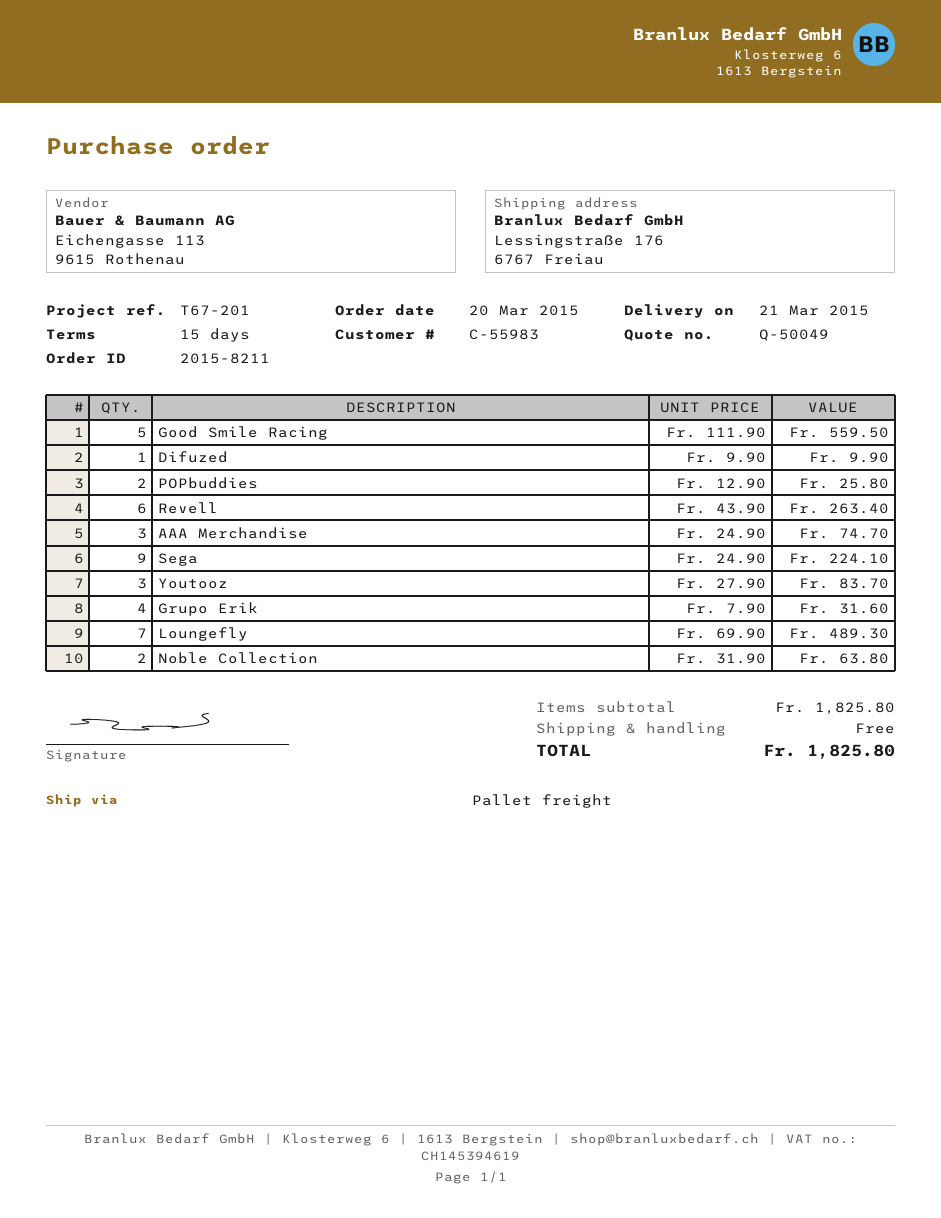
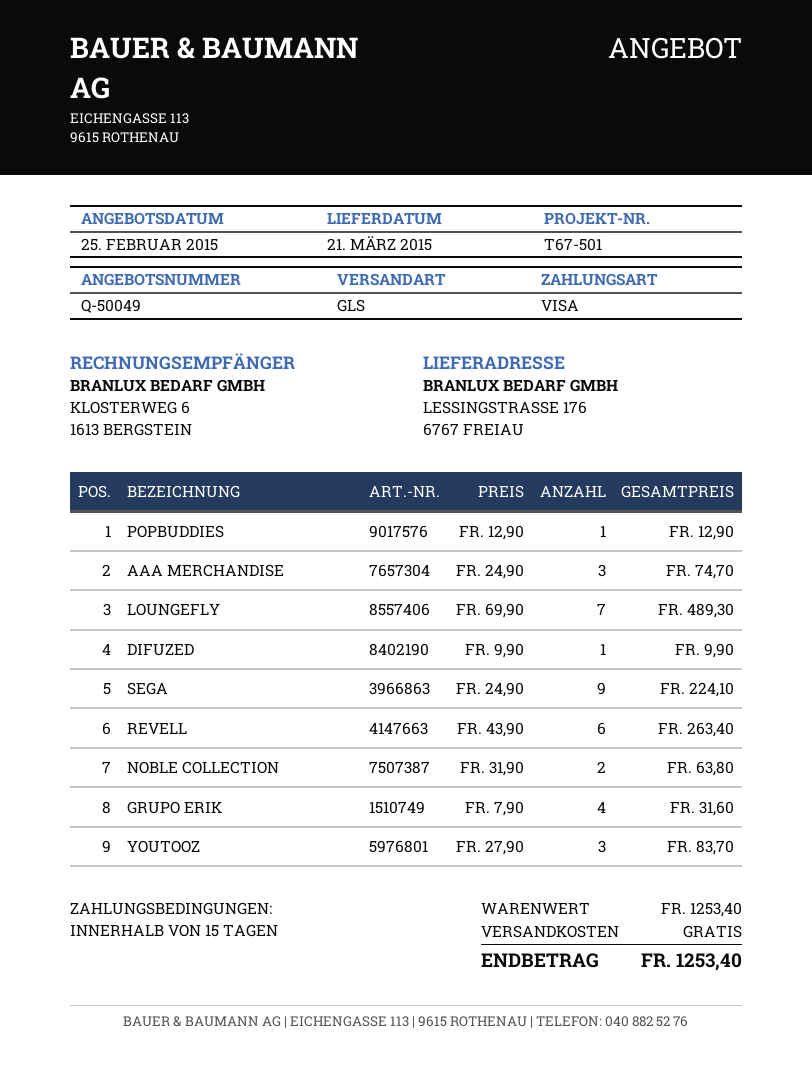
reference: T67-201 -> T67-501
shipping method: pallet freight -> GLS
Good Smile Racing: 5 x 111.90 = 559.50 -> none
POPbuddies: 2 x 12.90 = 25.80 -> 1 x 12.90 = 12.90
subtotal: 1825.80 -> 1253.40
total: 1825.80 -> 1253.40

